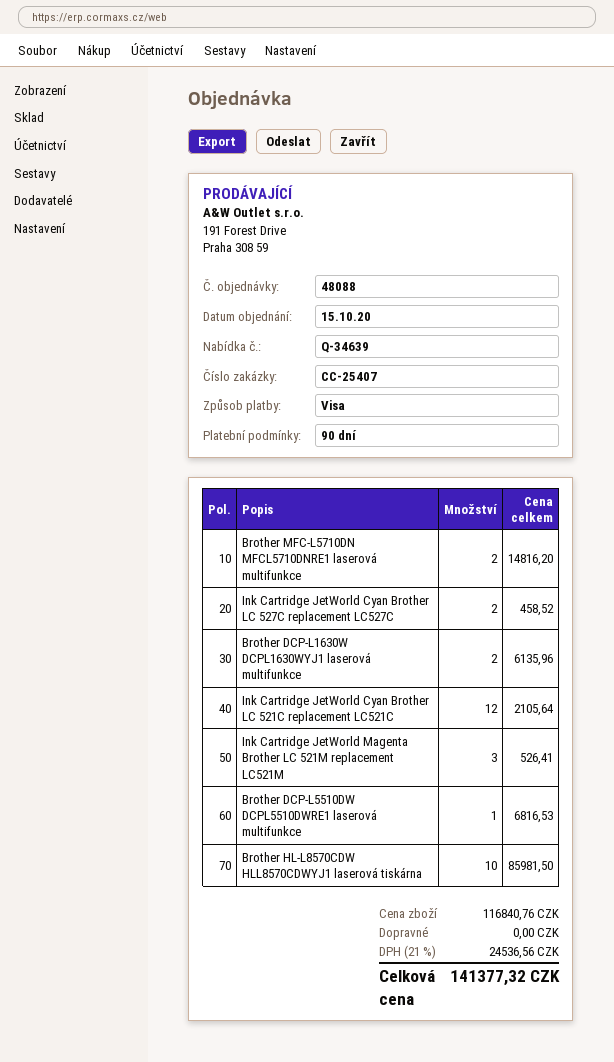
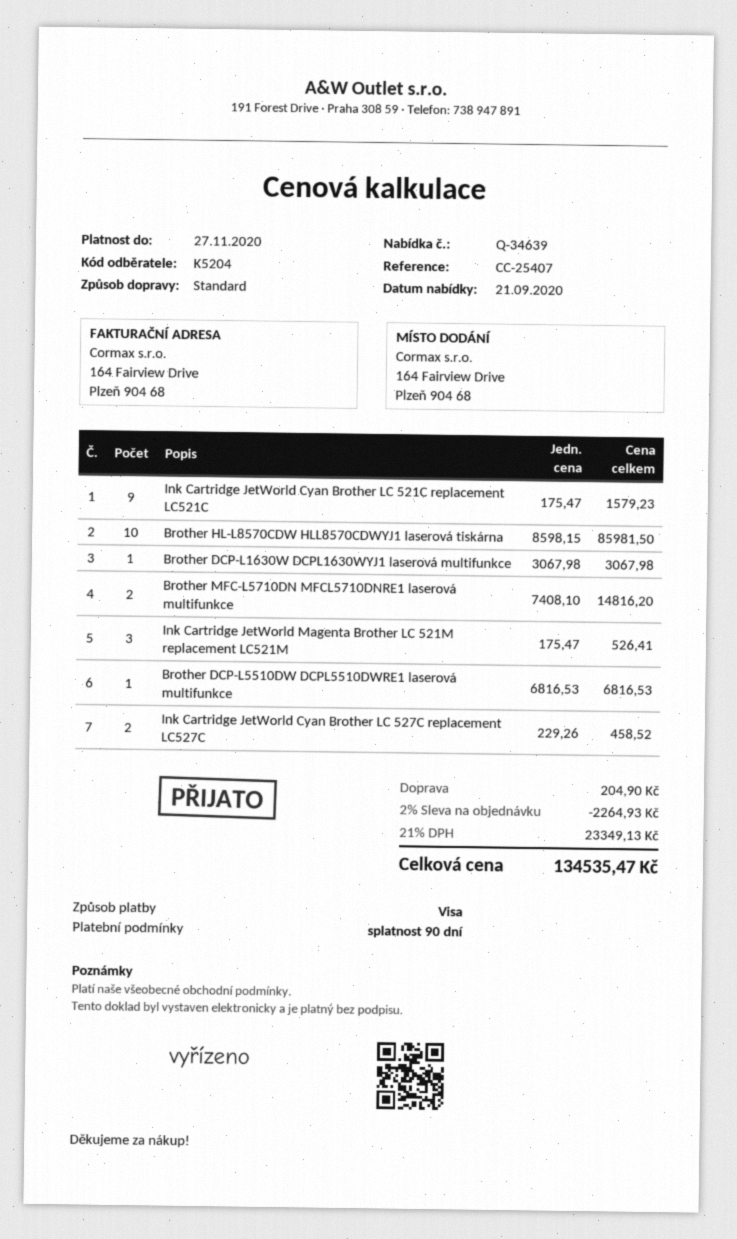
Brother DCP-L1630W DCPL1630WYJ1 laserová multifunkce: 2 for 6135.96 -> 1 for 3067.98
Ink Cartridge JetWorld Cyan Brother LC 521C replacement LC521C: 12 for 2105.64 -> 9 for 1579.23
discount: none -> 2% = 2264.93
shipping: 0.00 -> 204.90
tax: 21% = 24536.56 -> 21% = 23349.13
total: 141377.32 -> 134535.47

